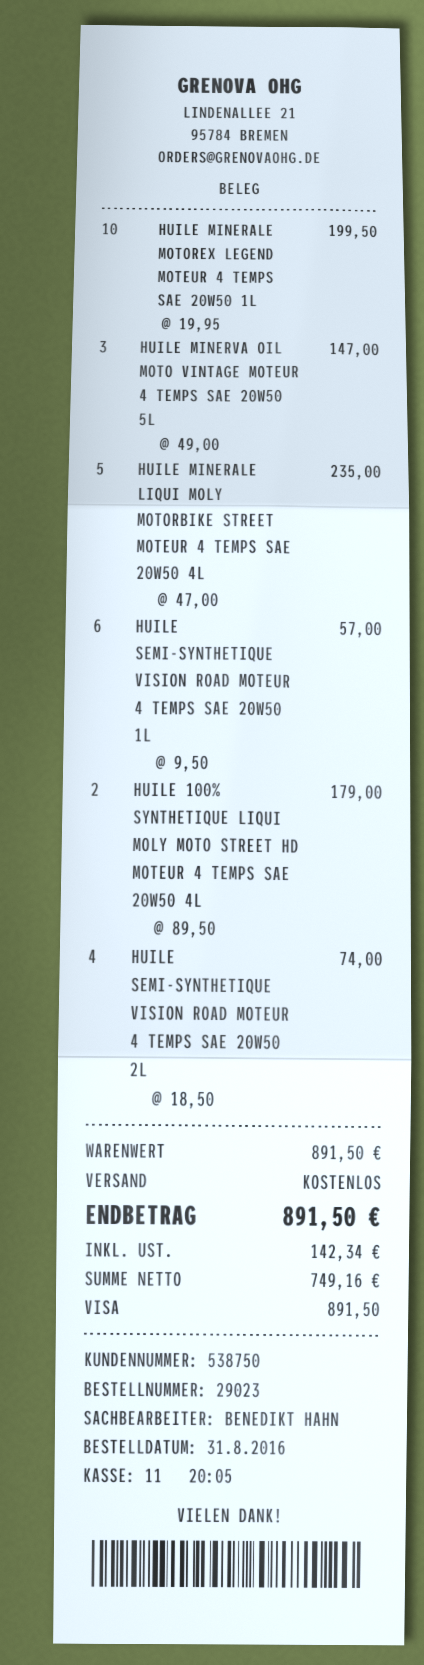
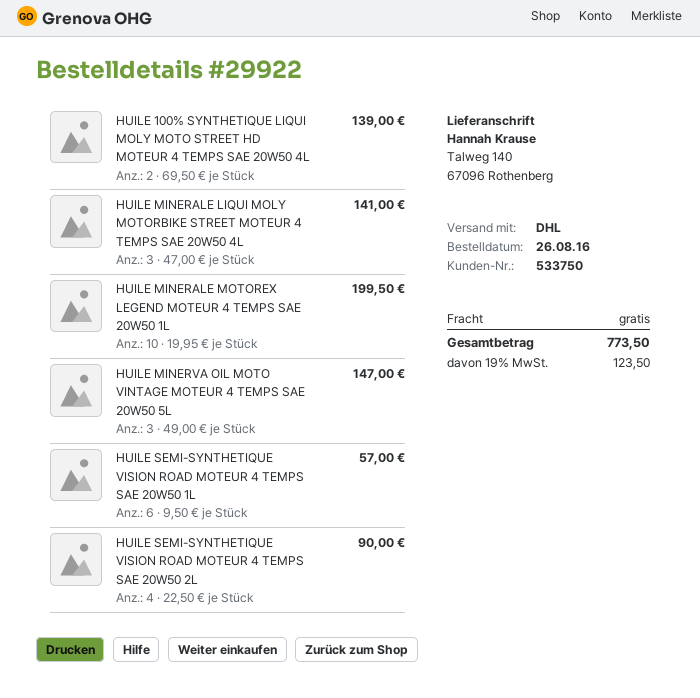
order number: 29023 -> 29922
order date: 2016-08-31 -> 2016-08-26
customer number: 538750 -> 533750
HUILE MINERALE LIQUI MOLY MOTORBIKE STREET MOTEUR 4 TEMPS SAE 20W50 4L: 5 x 47.00 = 235.00 -> 3 x 47.00 = 141.00
HUILE 100% SYNTHETIQUE LIQUI MOLY MOTO STREET HD MOTEUR 4 TEMPS SAE 20W50 4L: 2 x 89.50 = 179.00 -> 2 x 69.50 = 139.00
HUILE SEMI-SYNTHETIQUE VISION ROAD MOTEUR 4 TEMPS SAE 20W50 2L: 4 x 18.50 = 74.00 -> 4 x 22.50 = 90.00
tax: 142.34 -> 123.50
total: 891.50 -> 773.50

